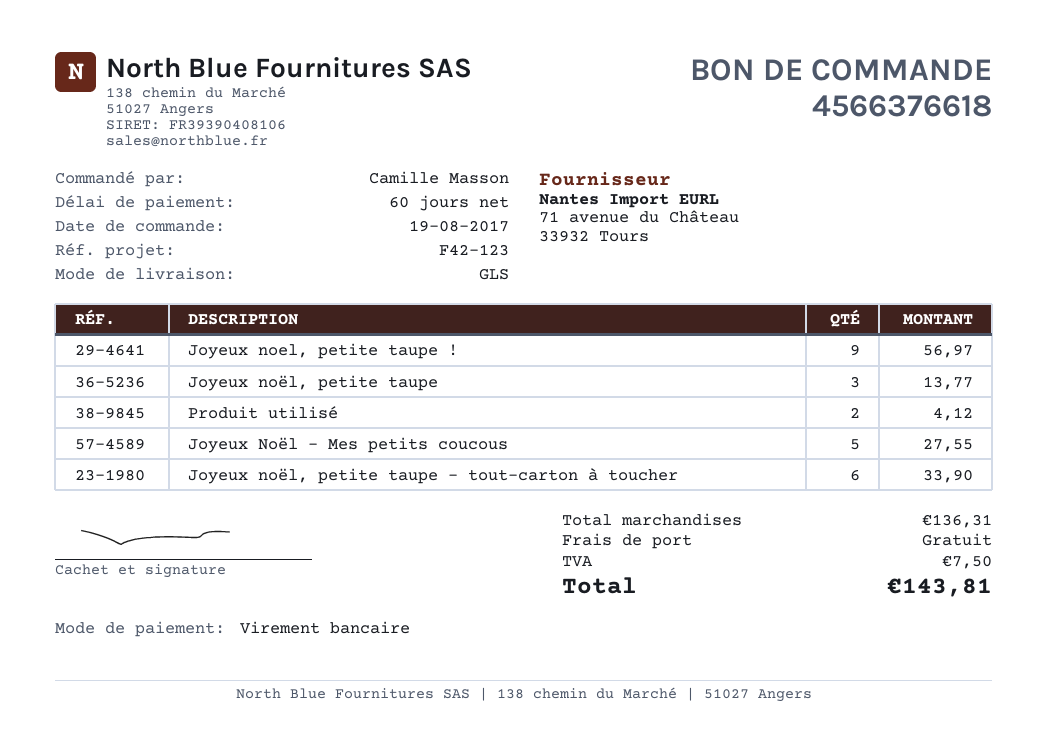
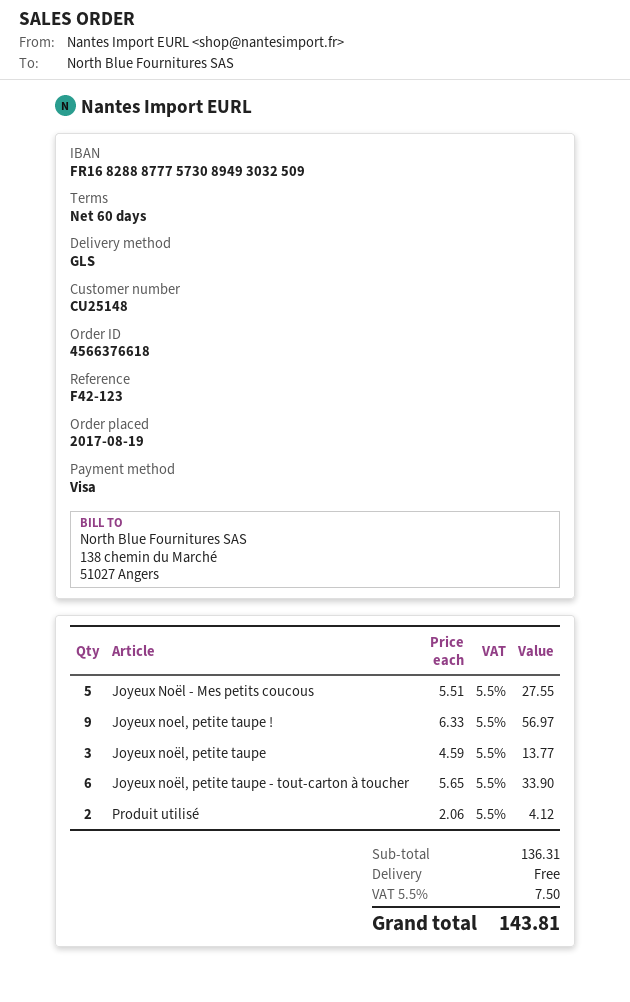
payment method: bank transfer -> Visa

